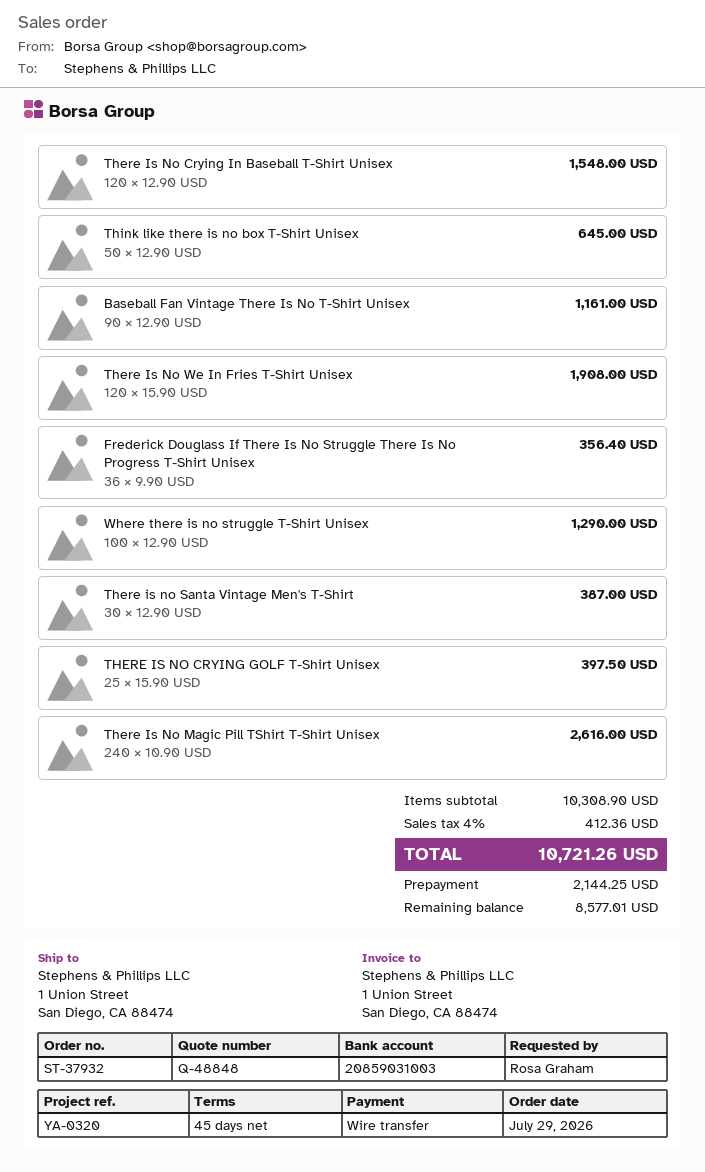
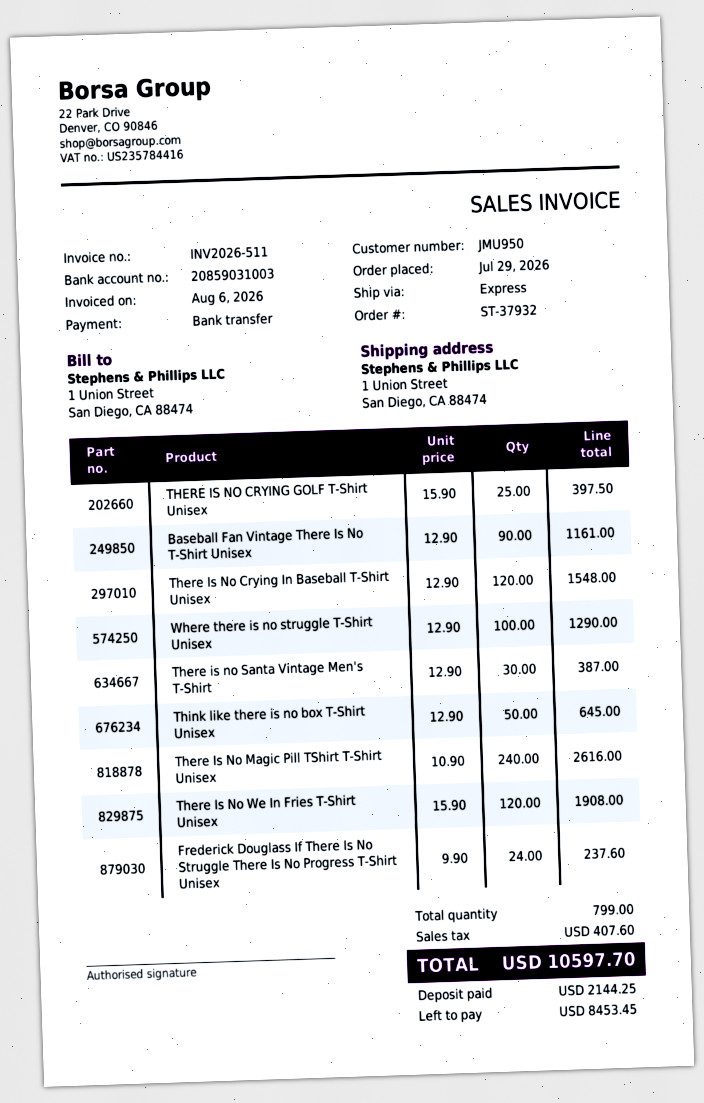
Frederick Douglass If There Is No Struggle There Is No Progress T-Shirt Unisex: 36 x 9.90 = 356.40 -> 24 x 9.90 = 237.60
tax: 412.36 -> 407.60
total: 10721.26 -> 10597.70
balance: 8577.01 -> 8453.45

